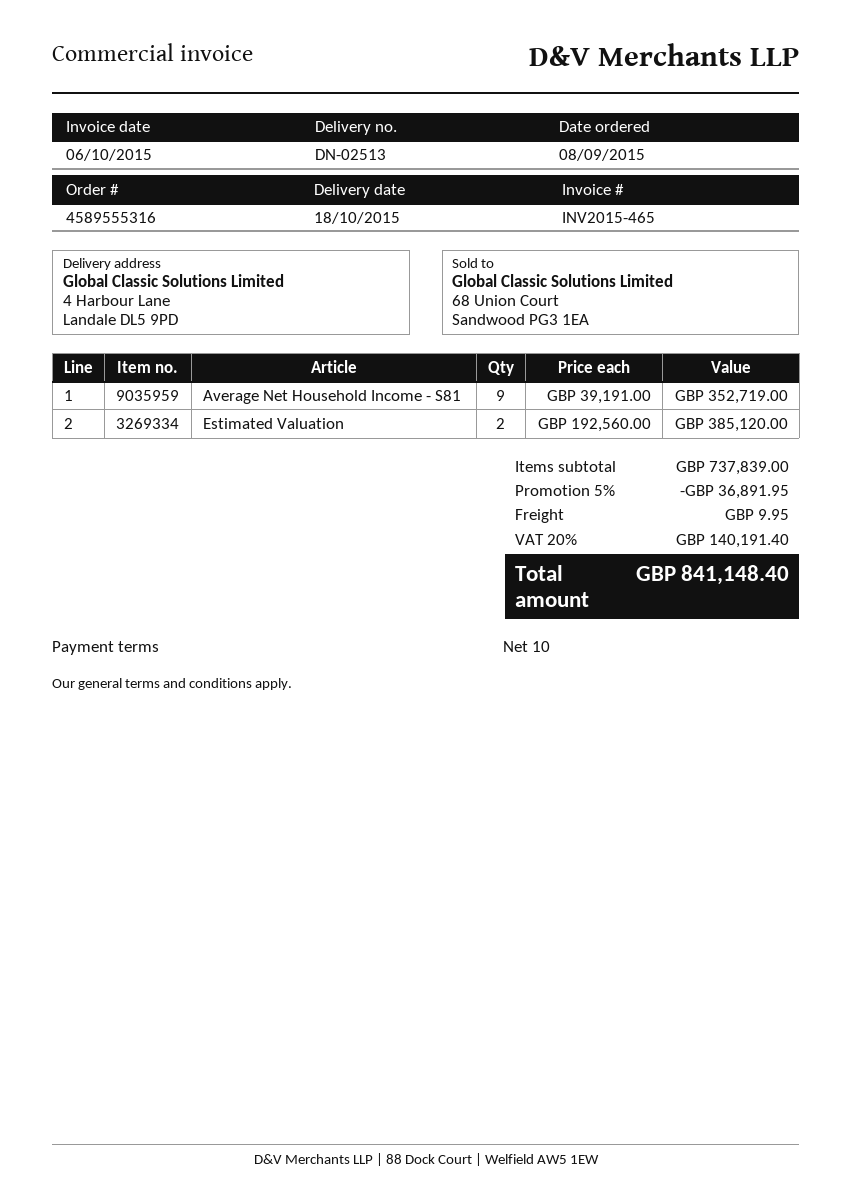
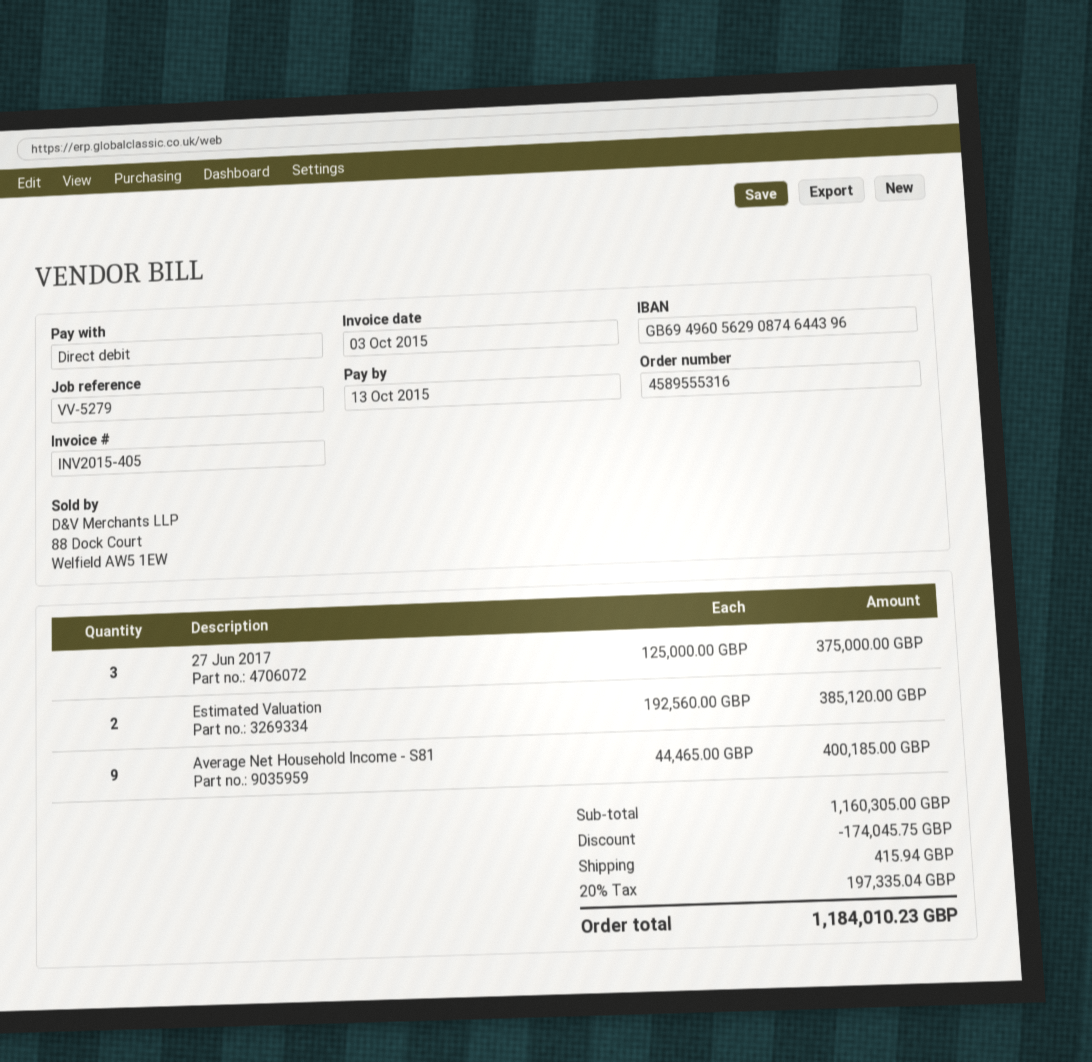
invoice number: INV2015-465 -> INV2015-405
invoice date: 2015-10-06 -> 2015-10-03
Average Net Household Income - S81: 9 x 39191.00 = 352719.00 -> 9 x 44465.00 = 400185.00
27 Jun 2017: none -> 3 x 125000.00 = 375000.00
subtotal: 737839.00 -> 1160305.00
discount: 36891.95 -> 174045.75
shipping: 9.95 -> 415.94
tax: 20% = 140191.40 -> 20% = 197335.04
total: 841148.40 -> 1184010.23

